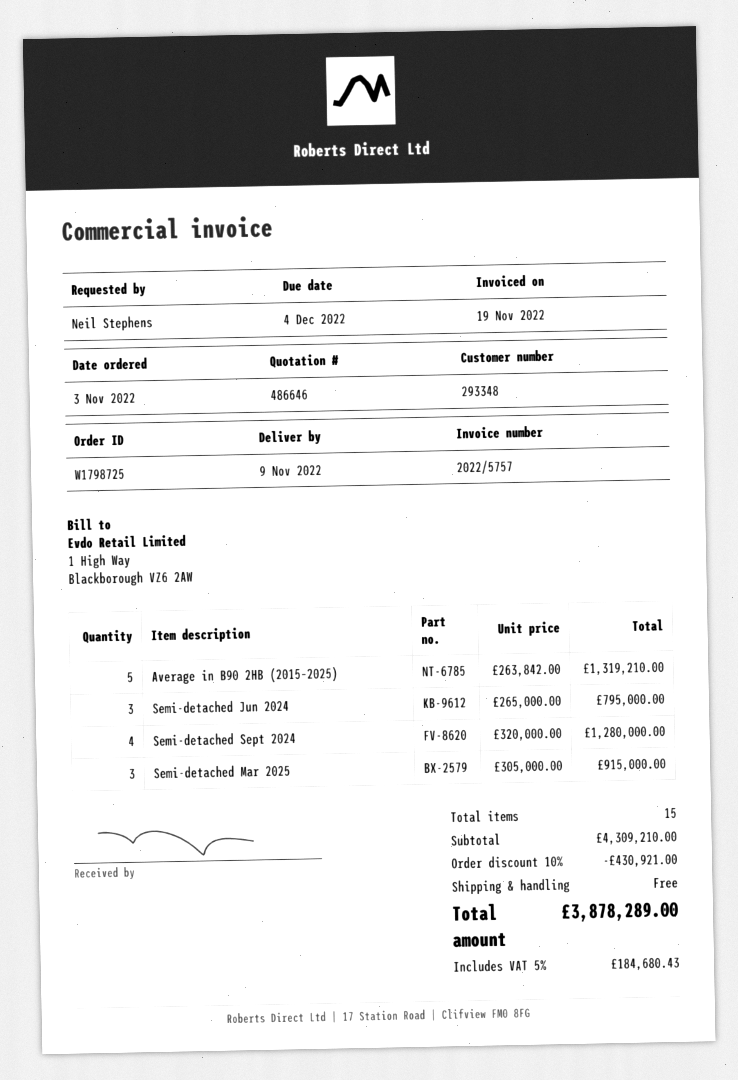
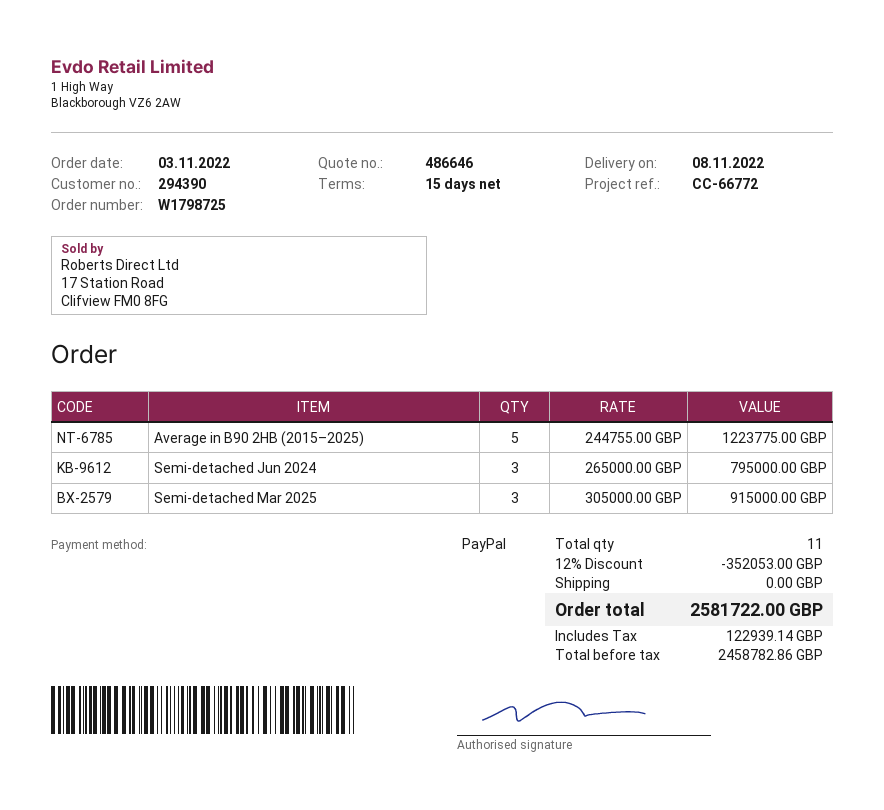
delivery date: 2022-11-09 -> 2022-11-08
customer number: 293348 -> 294390
Average in B90 2HB (2015–2025): 5 x 263842.00 = 1319210.00 -> 5 x 244755.00 = 1223775.00
Semi-detached Sept 2024: 4 x 320000.00 = 1280000.00 -> none
total quantity: 15 -> 11
discount: 10% = 430921.00 -> 12% = 352053.00
tax: 184680.43 -> 122939.14
total: 3878289.00 -> 2581722.00

